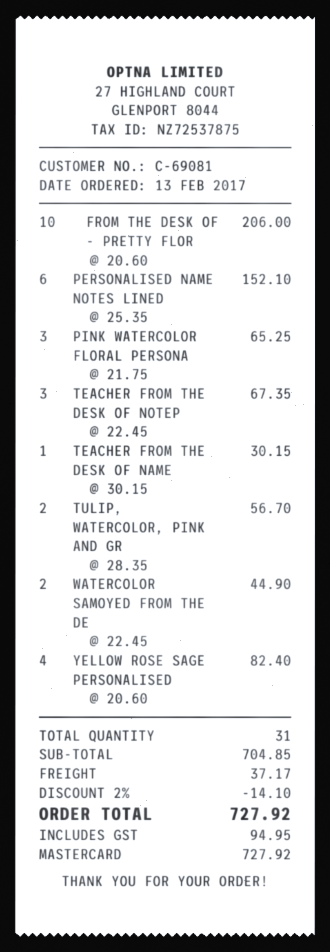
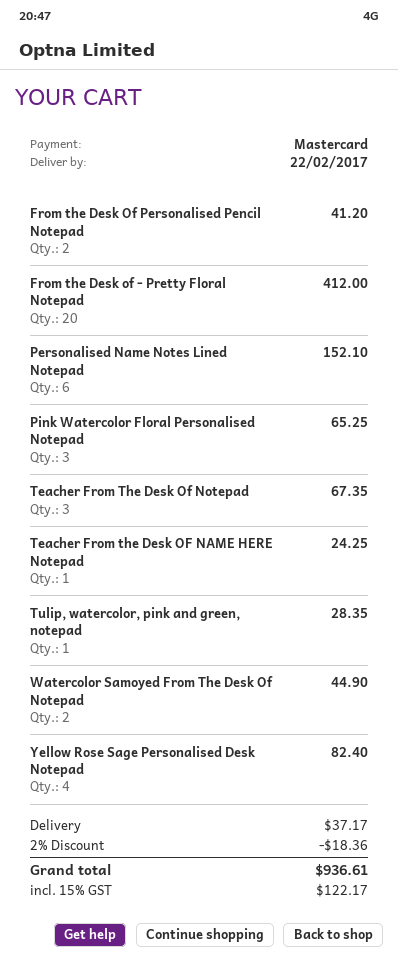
FROM THE DESK OF - PRETTY FLOR: 10 for 206.00 -> 20 for 412.00
TEACHER FROM THE DESK OF NAME: 1 for 30.15 -> 1 for 24.25
TULIP, WATERCOLOR, PINK AND GR: 2 for 56.70 -> 1 for 28.35
From the Desk Of Personalised Pencil Notepad: none -> 2 for 41.20
discount: 2% = 14.10 -> 2% = 18.36
tax: 94.95 -> 122.17
total: 727.92 -> 936.61

